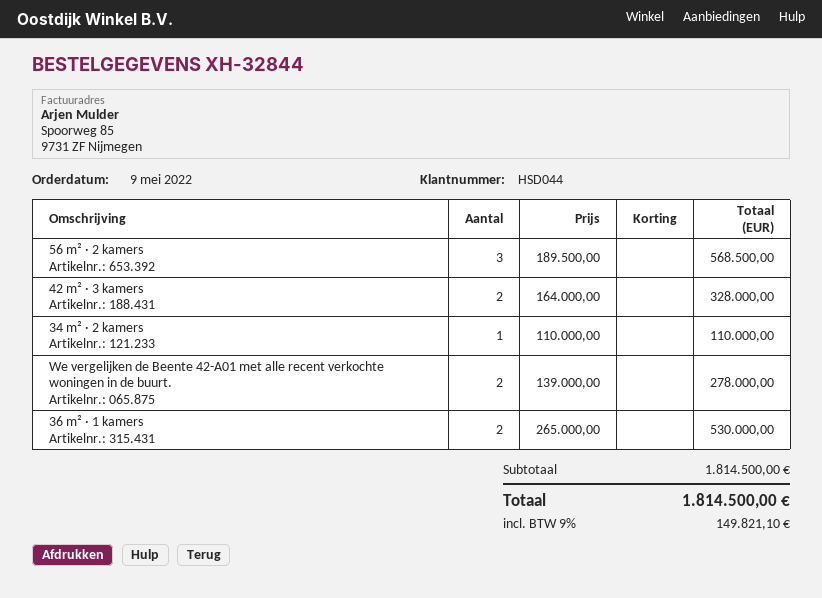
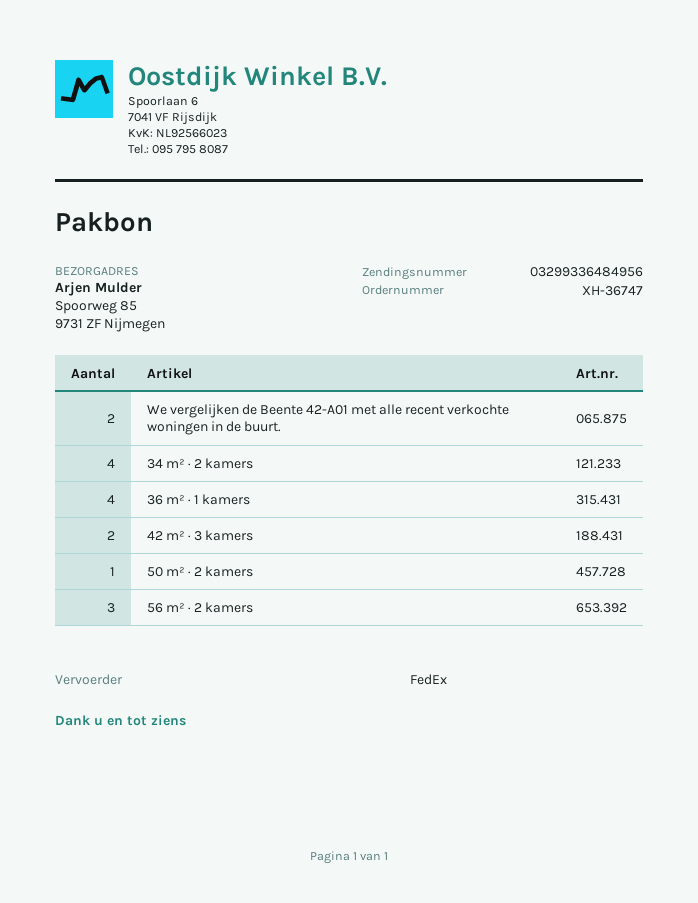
order number: XH-32844 -> XH-36747
34 m² · 2 kamers: 1 -> 4
36 m² · 1 kamers: 2 -> 4
50 m² · 2 kamers: none -> 1

